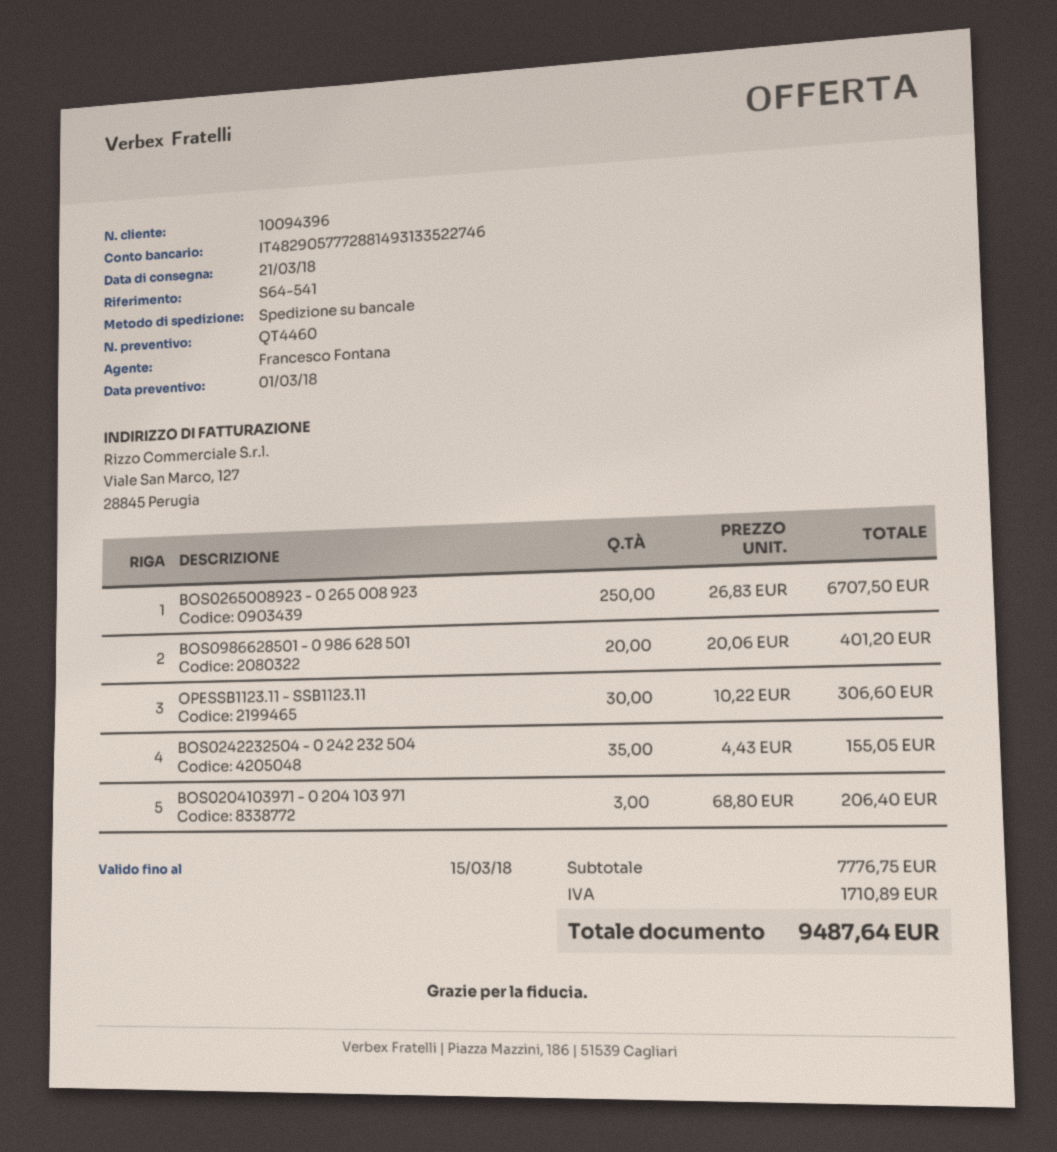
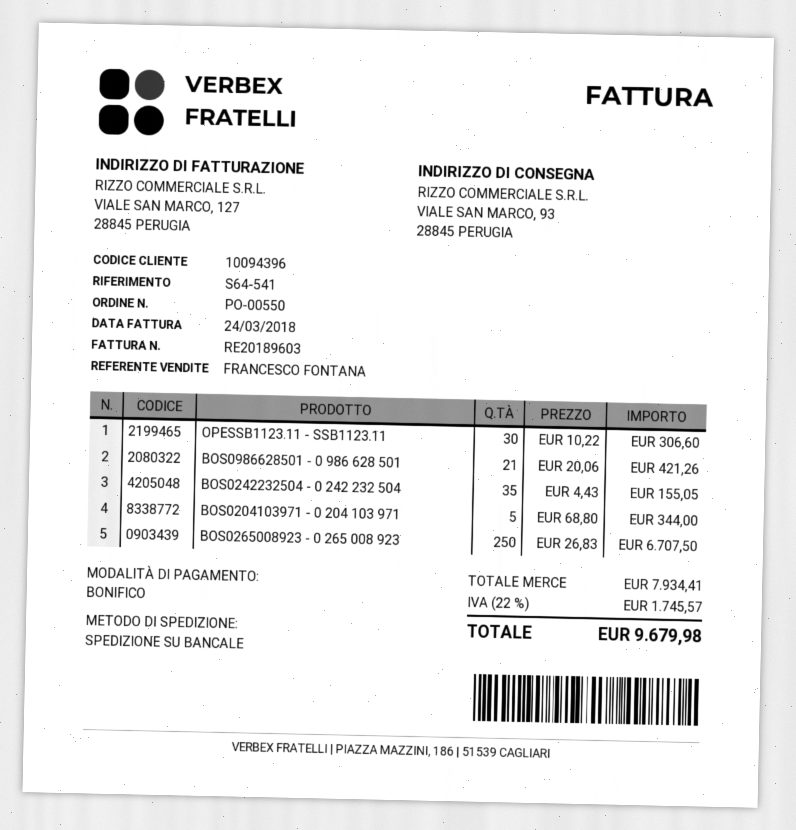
BOS0986628501 - 0 986 628 501: 20 x 20.06 = 401.20 -> 21 x 20.06 = 421.26
BOS0204103971 - 0 204 103 971: 3 x 68.80 = 206.40 -> 5 x 68.80 = 344.00
subtotal: 7776.75 -> 7934.41
tax: 1710.89 -> 1745.57
total: 9487.64 -> 9679.98

